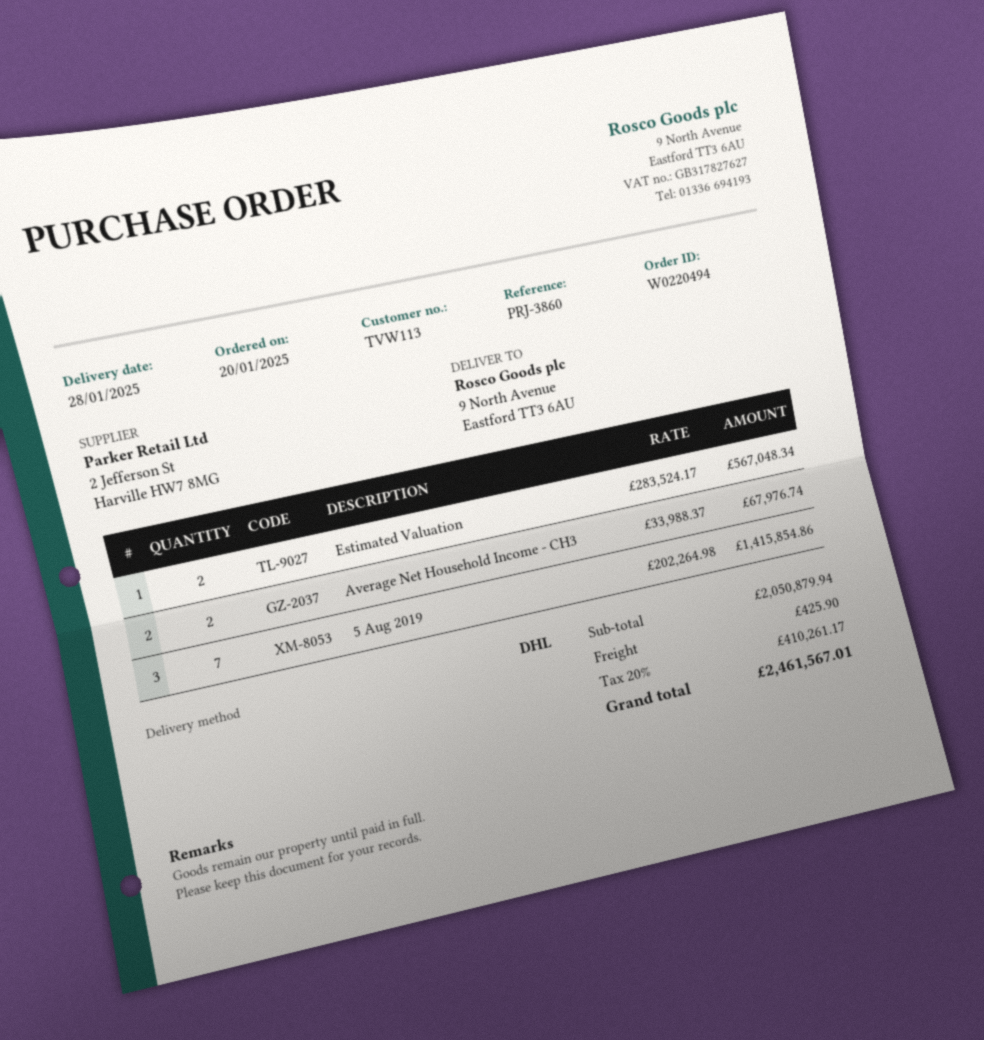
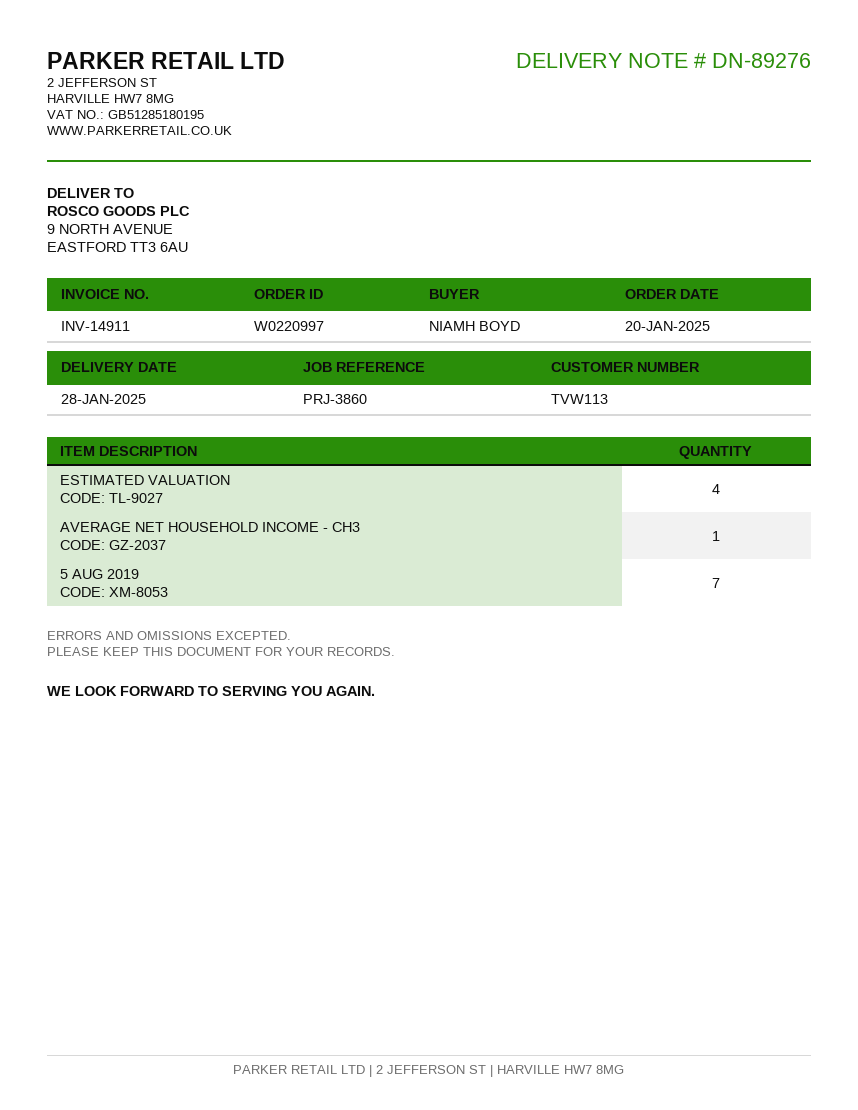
order number: W0220494 -> W0220997
Estimated Valuation: 2 -> 4
Average Net Household Income - CH3: 2 -> 1

